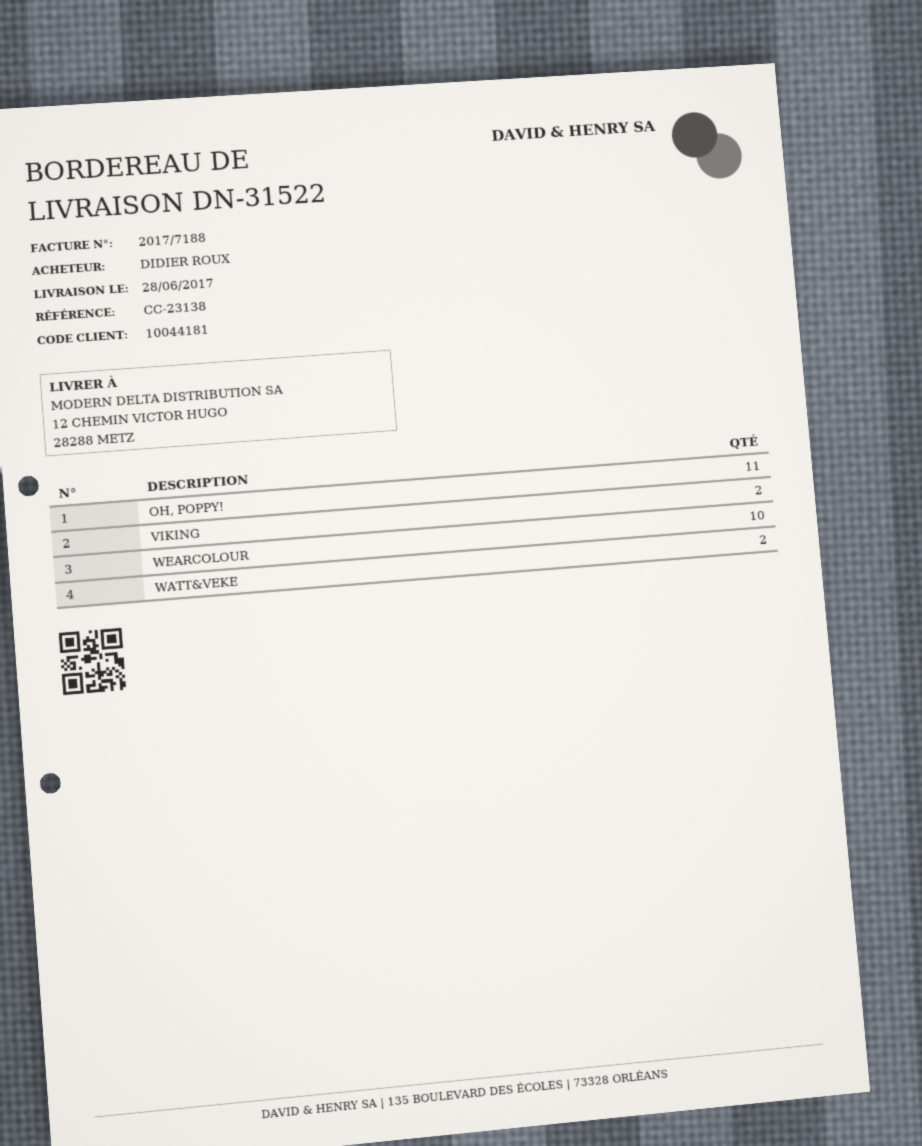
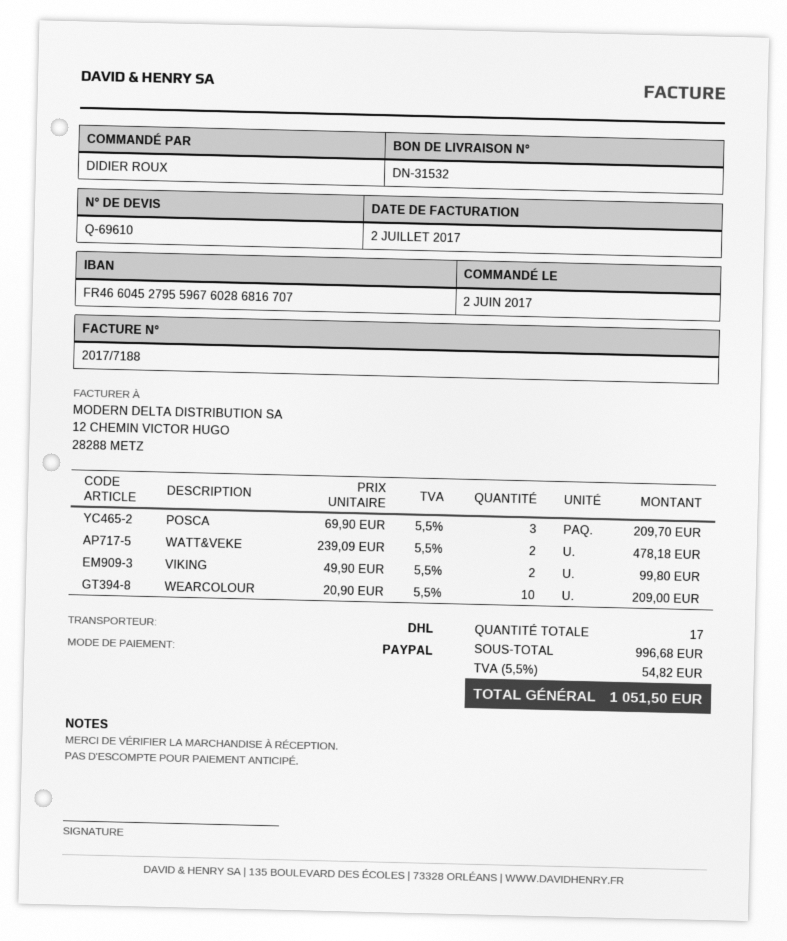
delivery note number: DN-31522 -> DN-31532
OH, POPPY!: 11 -> none
POSCA: none -> 3

